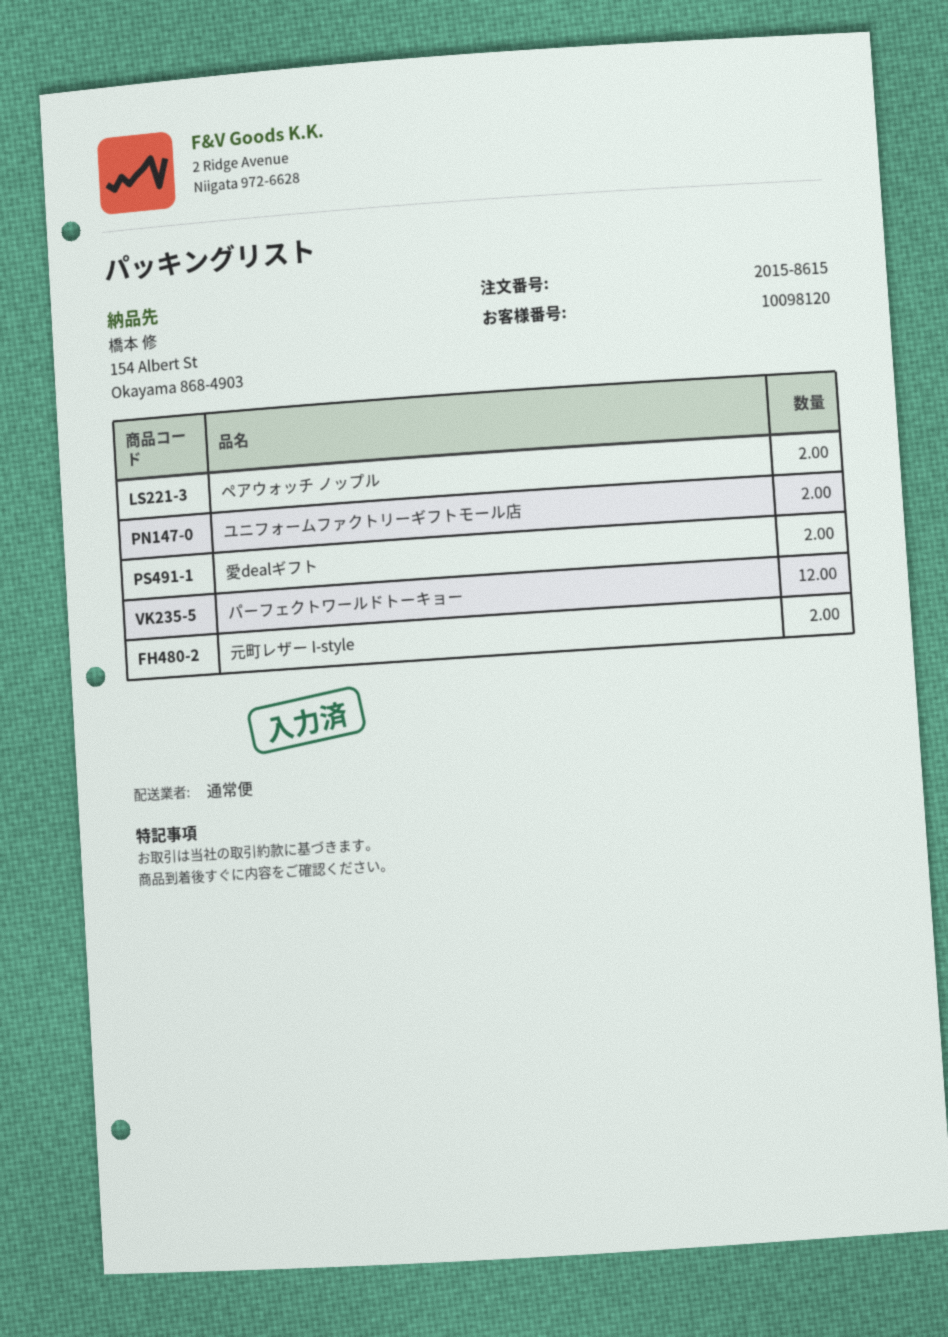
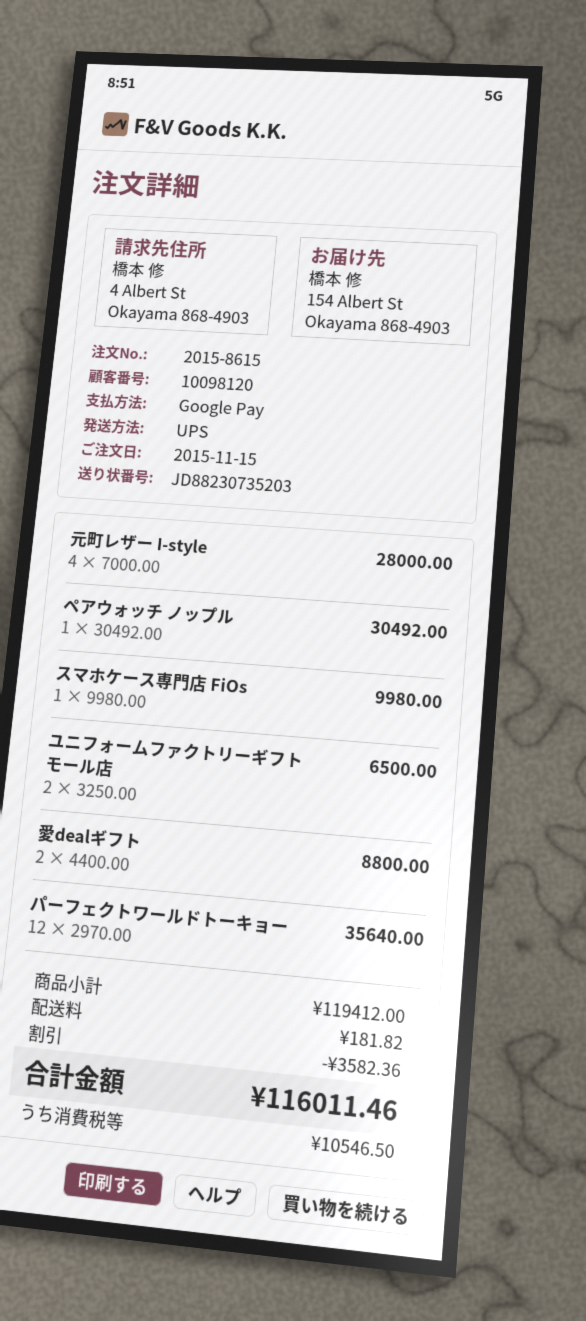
shipping method: standard -> UPS
ペアウォッチ ノップル: 2 -> 1
元町レザー I-style: 2 -> 4
スマホケース専門店 FiOs: none -> 1

